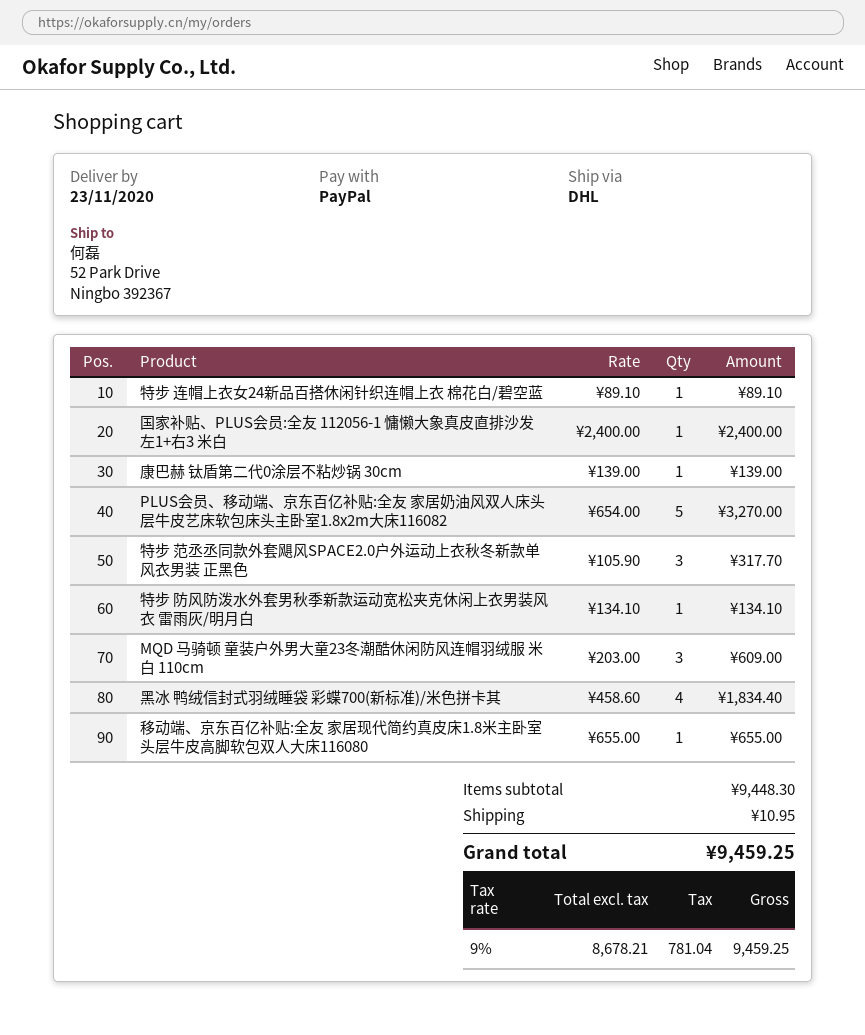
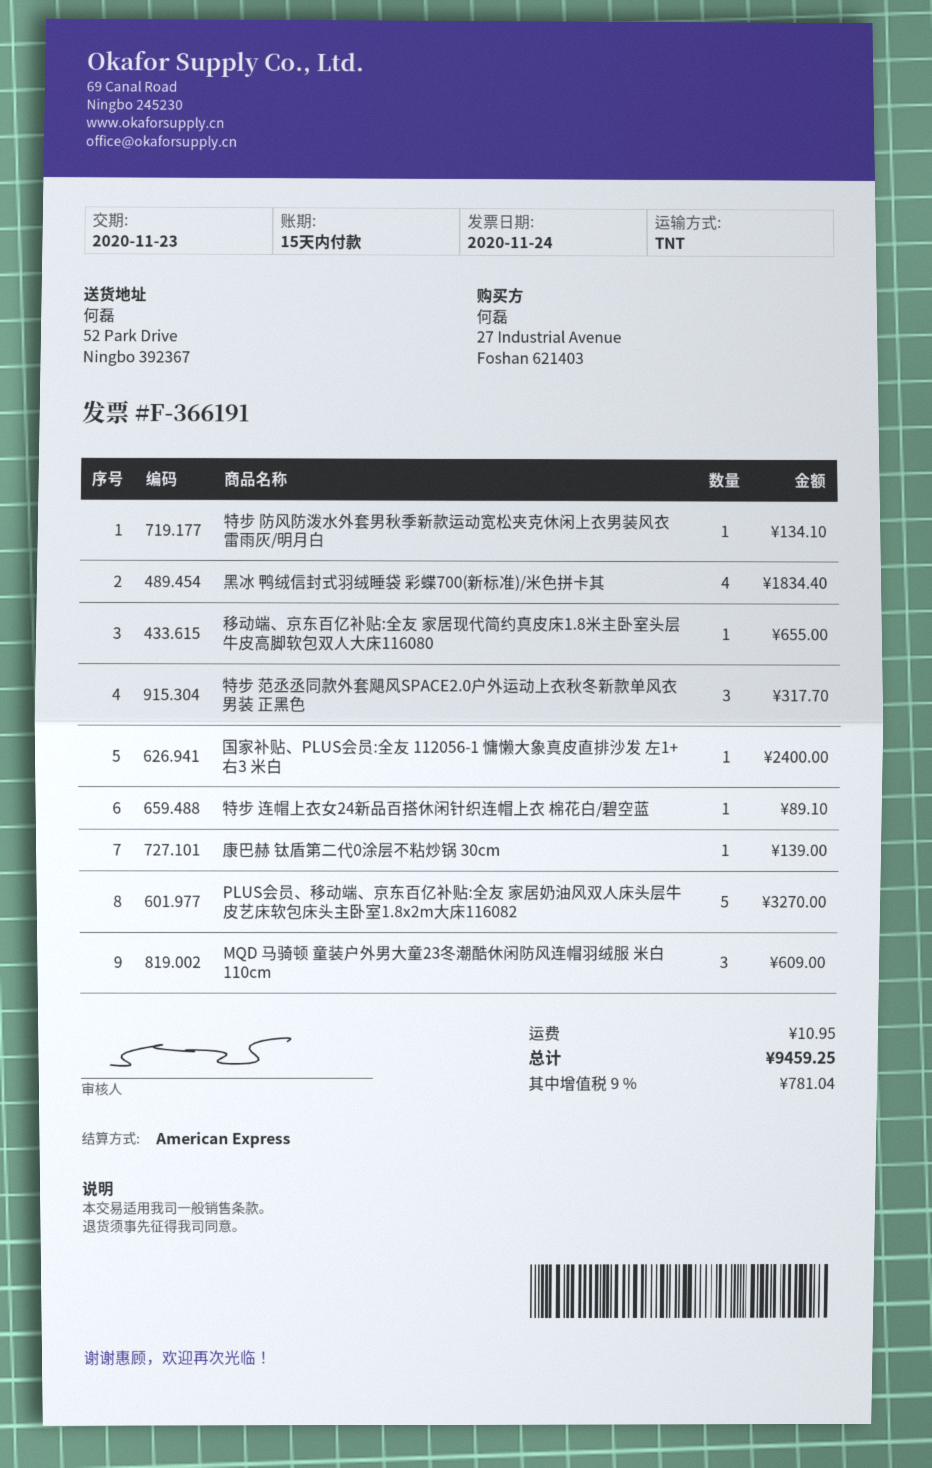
payment method: PayPal -> American Express
shipping method: DHL -> TNT

